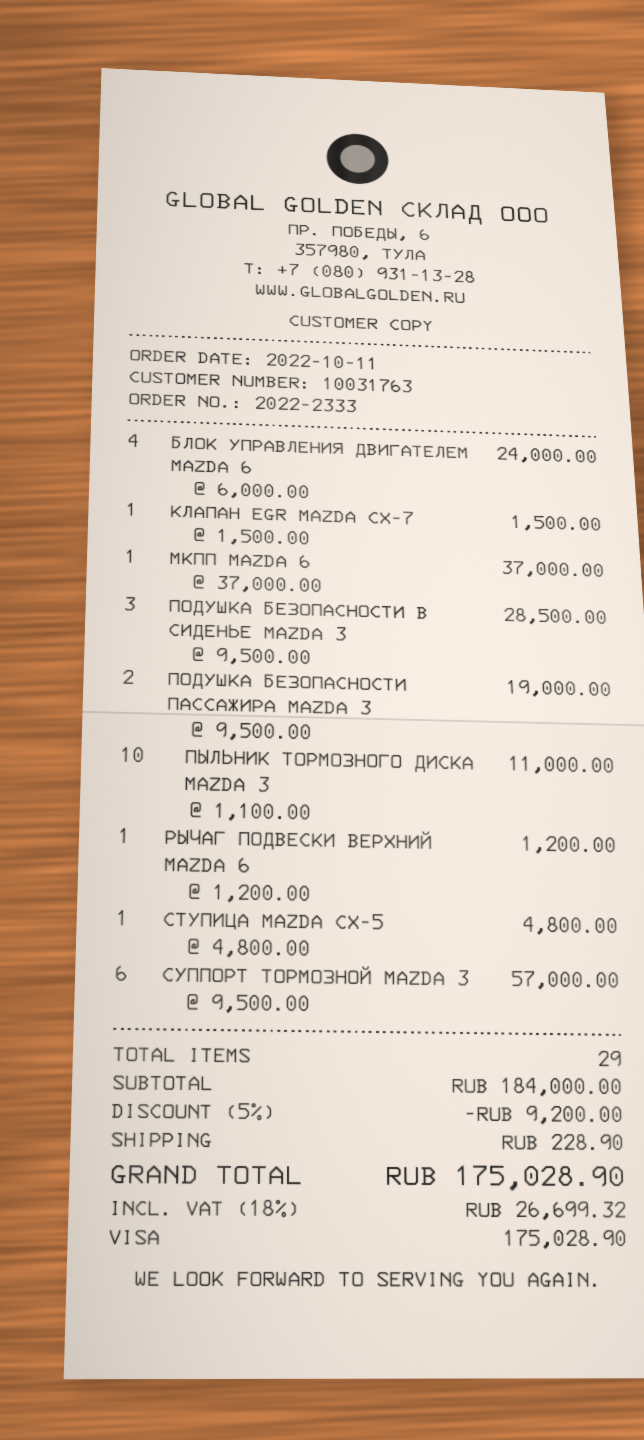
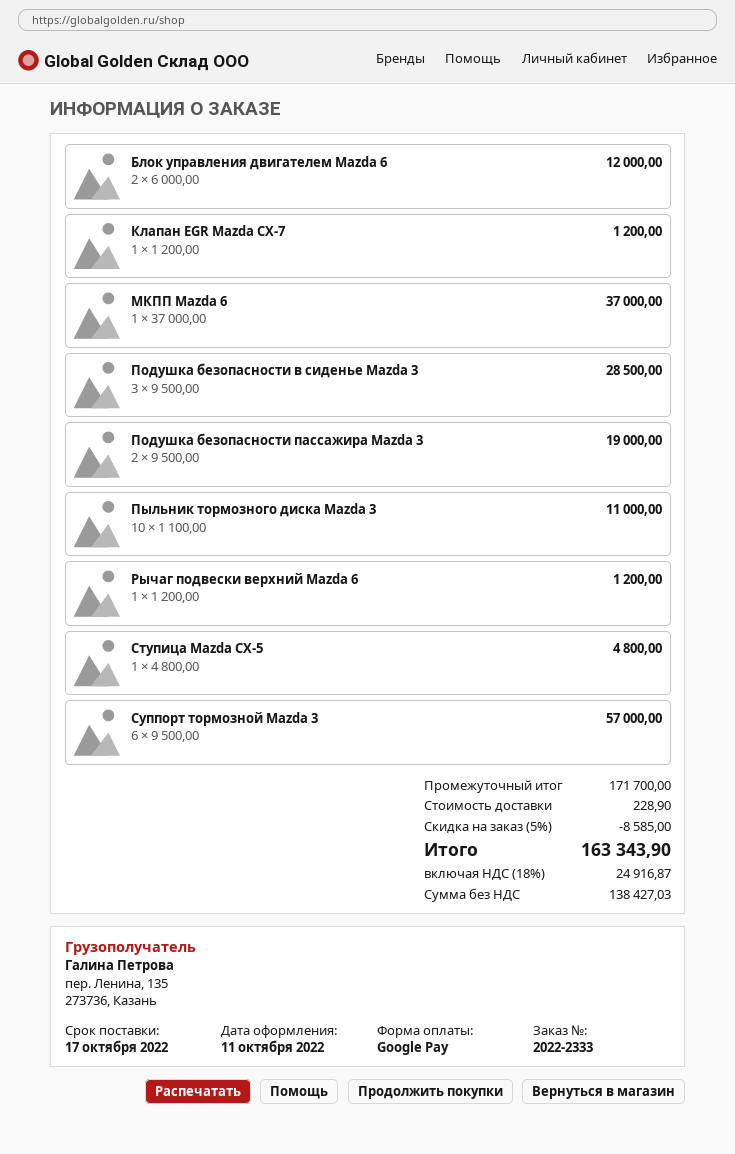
payment method: Visa -> Google Pay
БЛОК УПРАВЛЕНИЯ ДВИГАТЕЛЕМ MAZDA 6: 4 x 6000.00 = 24000.00 -> 2 x 6000.00 = 12000.00
КЛАПАН EGR MAZDA CX-7: 1 x 1500.00 = 1500.00 -> 1 x 1200.00 = 1200.00
subtotal: 184000.00 -> 171700.00
discount: 5% = 9200.00 -> 5% = 8585.00
tax: 18% = 26699.32 -> 18% = 24916.87
total: 175028.90 -> 163343.90

